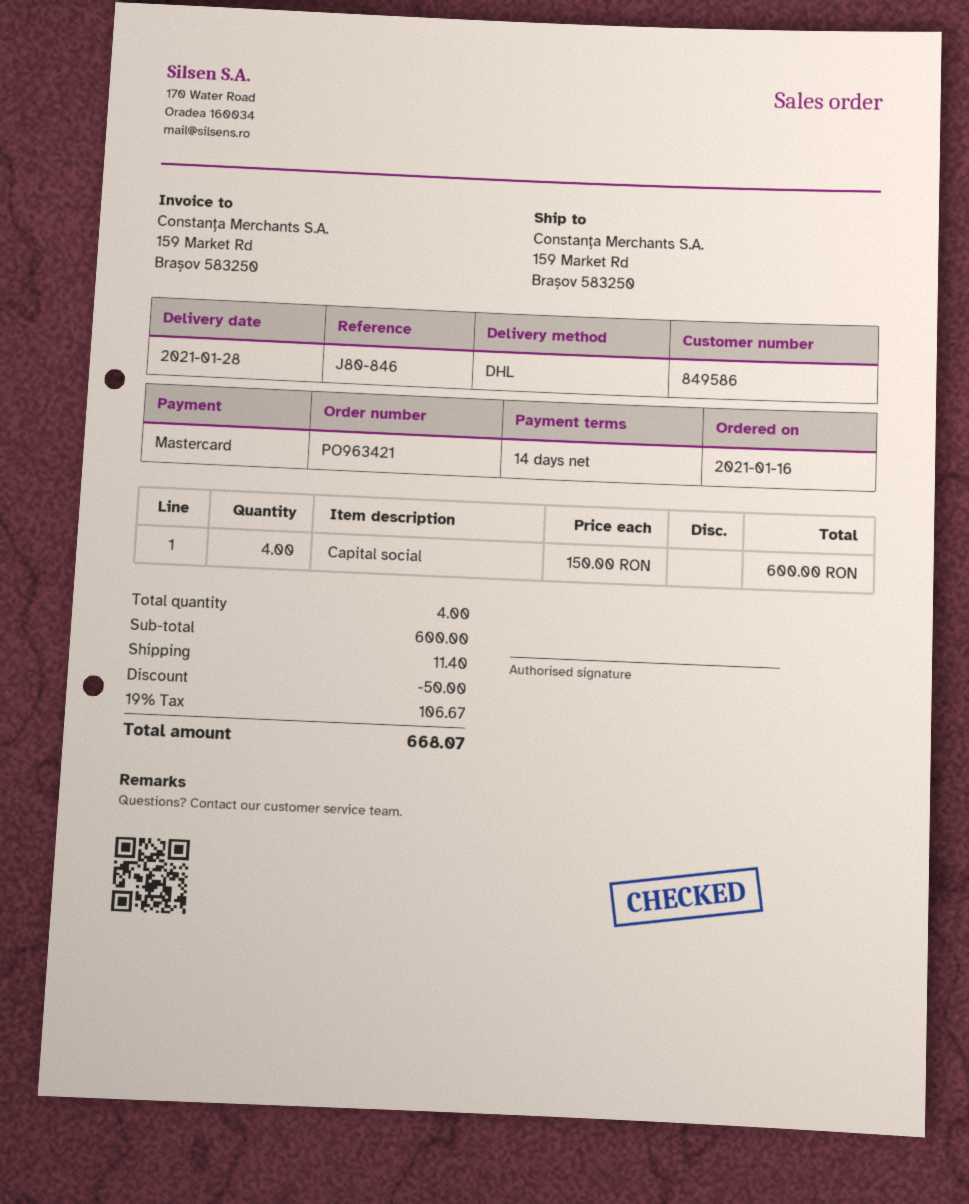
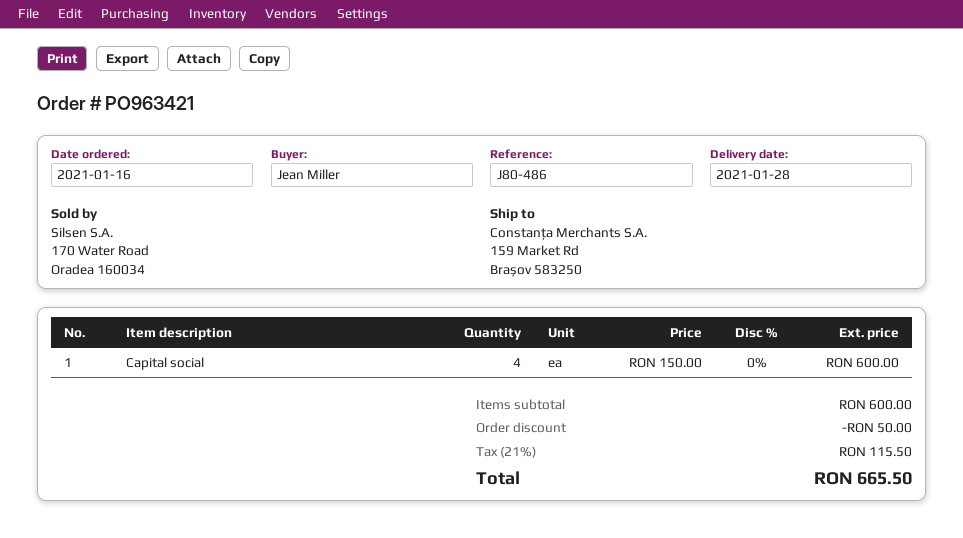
reference: J80-846 -> J80-486
shipping: 11.40 -> none
tax: 19% = 106.67 -> 21% = 115.50
total: 668.07 -> 665.50

